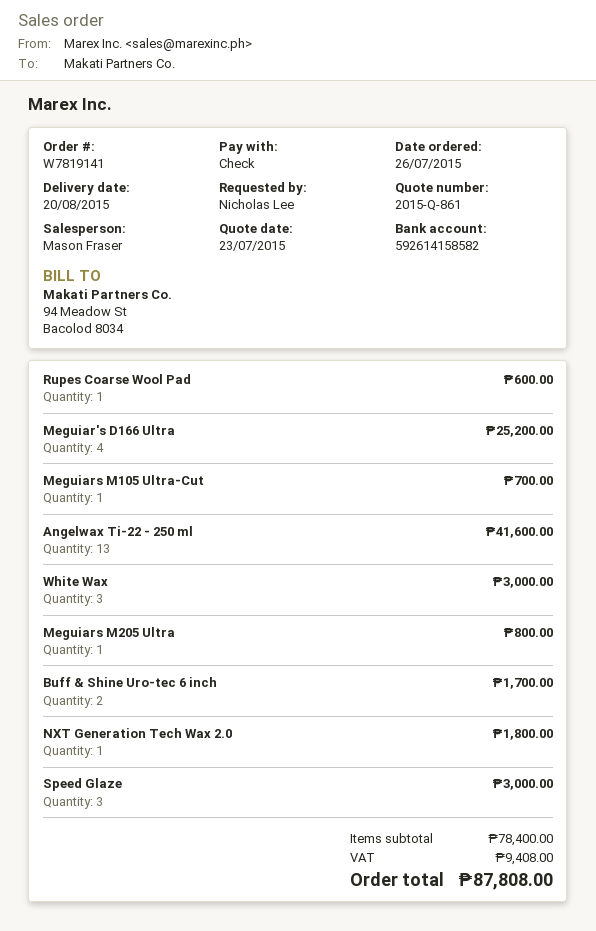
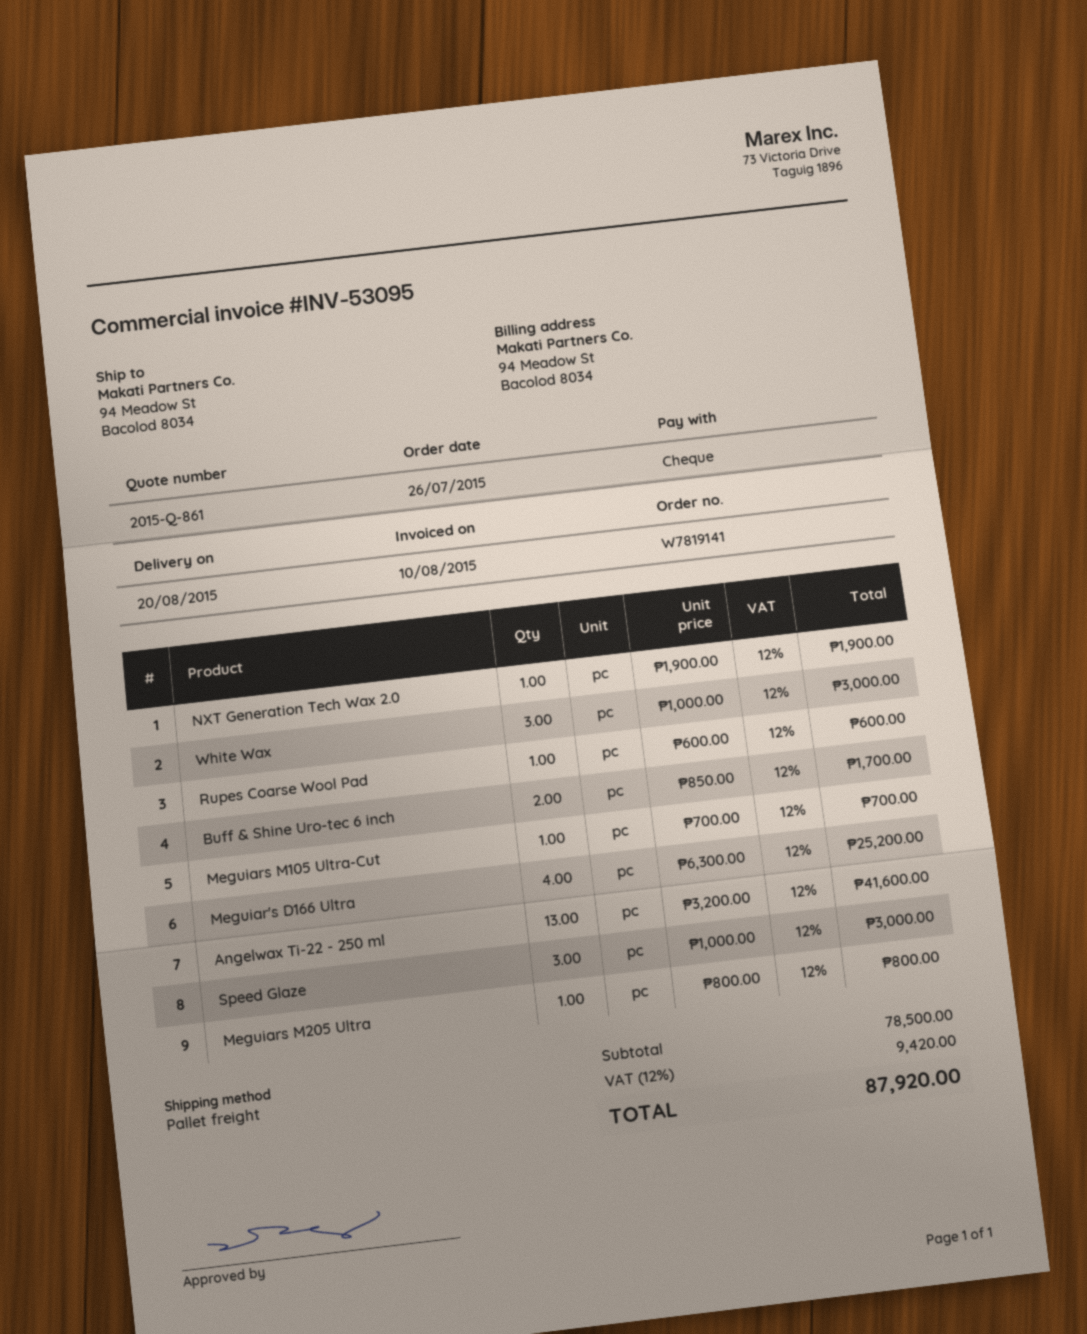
NXT Generation Tech Wax 2.0: 1 for 1800.00 -> 1 for 1900.00
subtotal: 78400.00 -> 78500.00
tax: 9408.00 -> 9420.00
total: 87808.00 -> 87920.00

